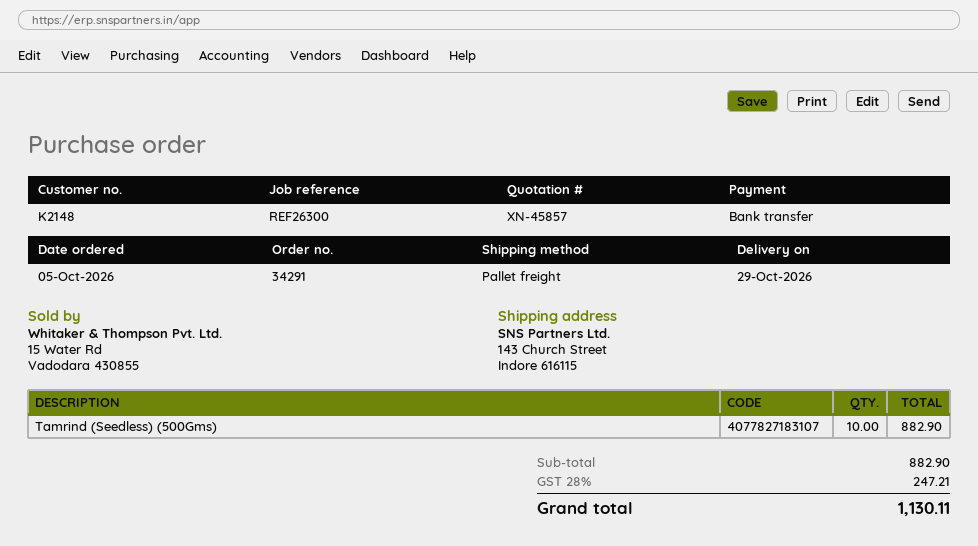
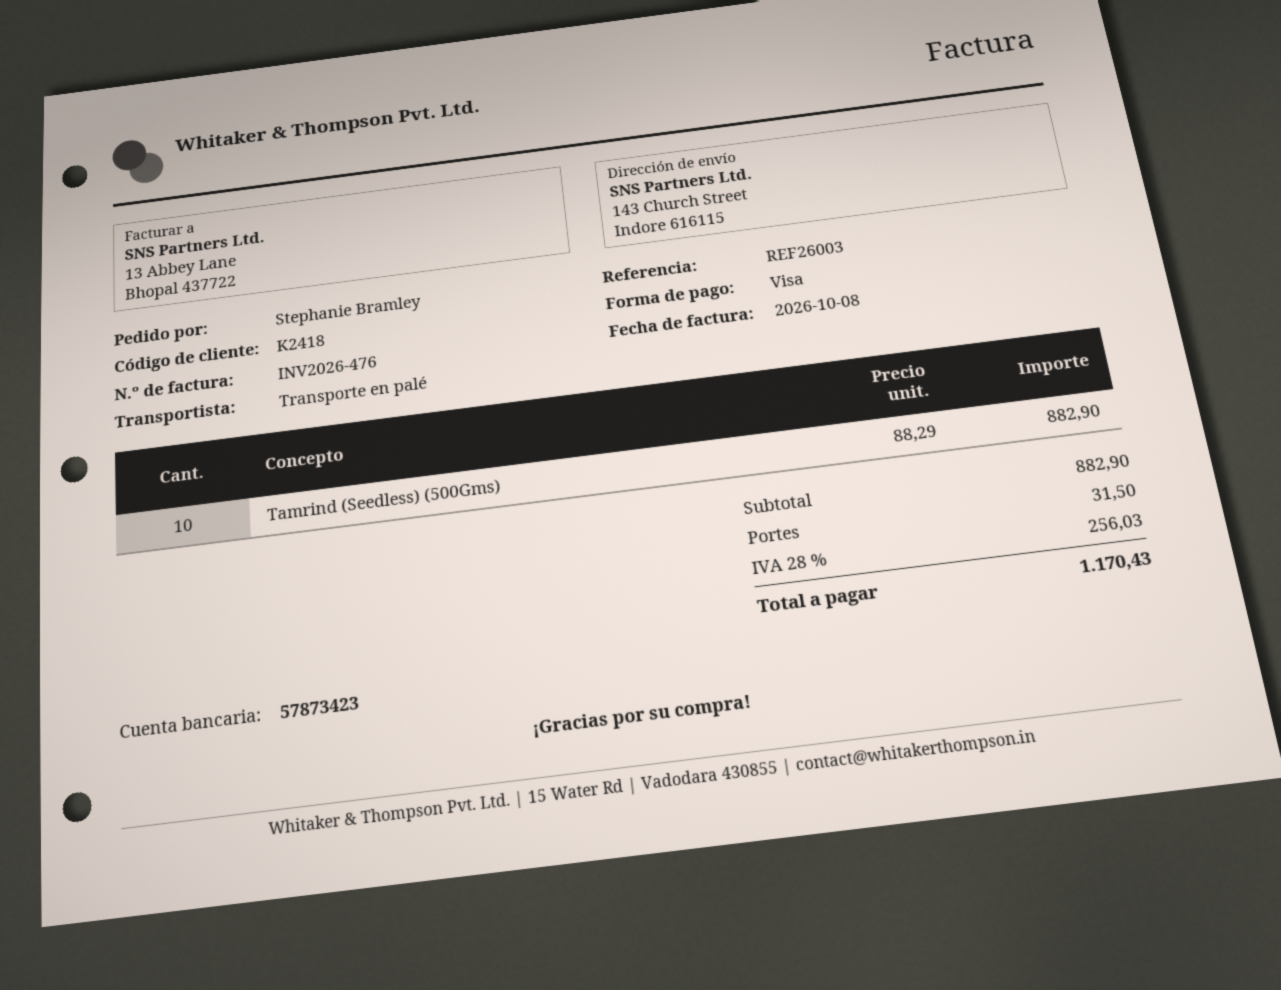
customer number: K2148 -> K2418
reference: REF26300 -> REF26003
payment method: bank transfer -> Visa
shipping: none -> 31.50
tax: 28% = 247.21 -> 28% = 256.03
total: 1130.11 -> 1170.43

